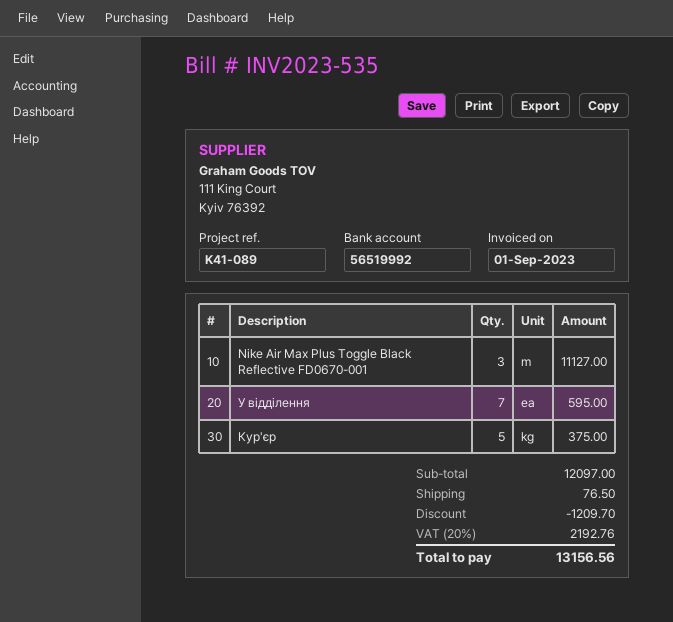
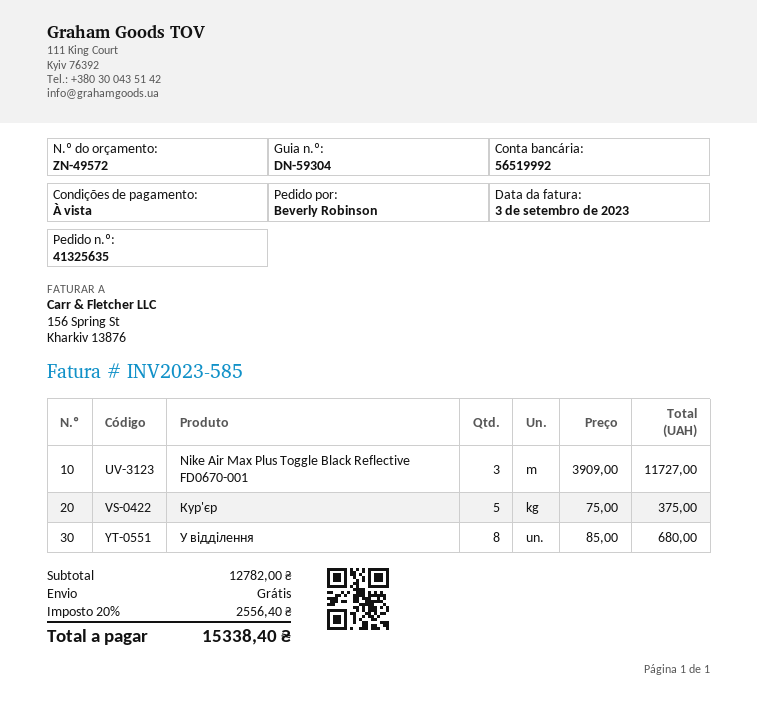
invoice number: INV2023-535 -> INV2023-585
invoice date: 2023-09-01 -> 2023-09-03
Nike Air Max Plus Toggle Black Reflective FD0670-001: 3 for 11127.00 -> 3 for 11727.00
У відділення: 7 for 595.00 -> 8 for 680.00
subtotal: 12097.00 -> 12782.00
discount: 1209.70 -> none
shipping: 76.50 -> 0.00
tax: 20% = 2192.76 -> 20% = 2556.40
total: 13156.56 -> 15338.40

